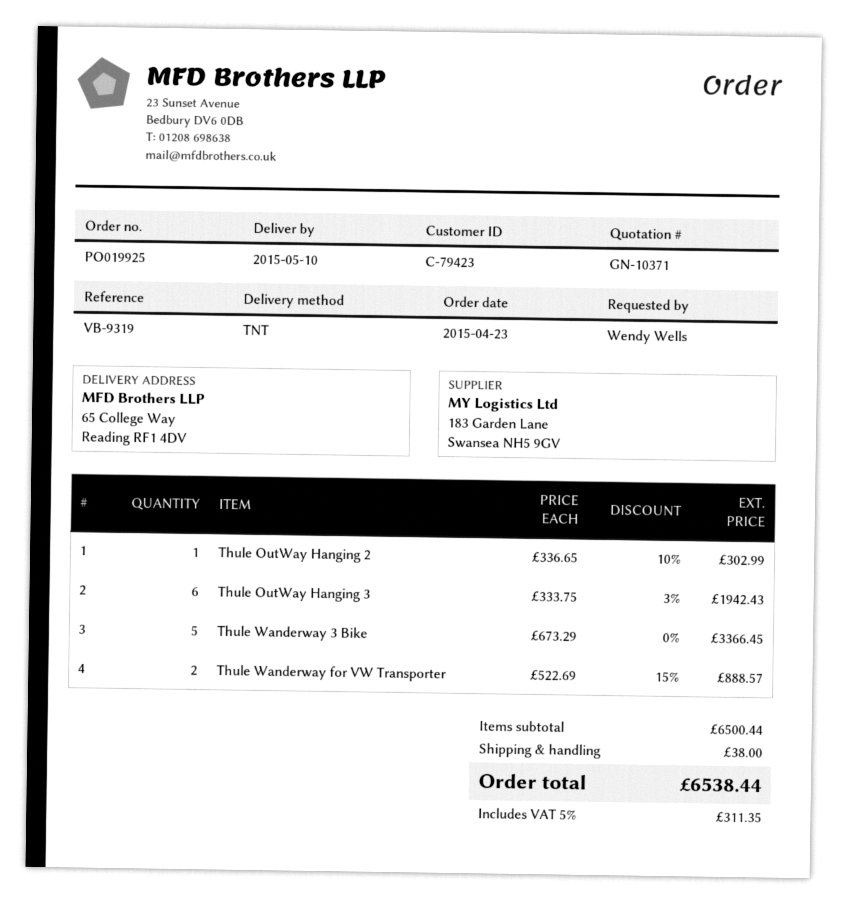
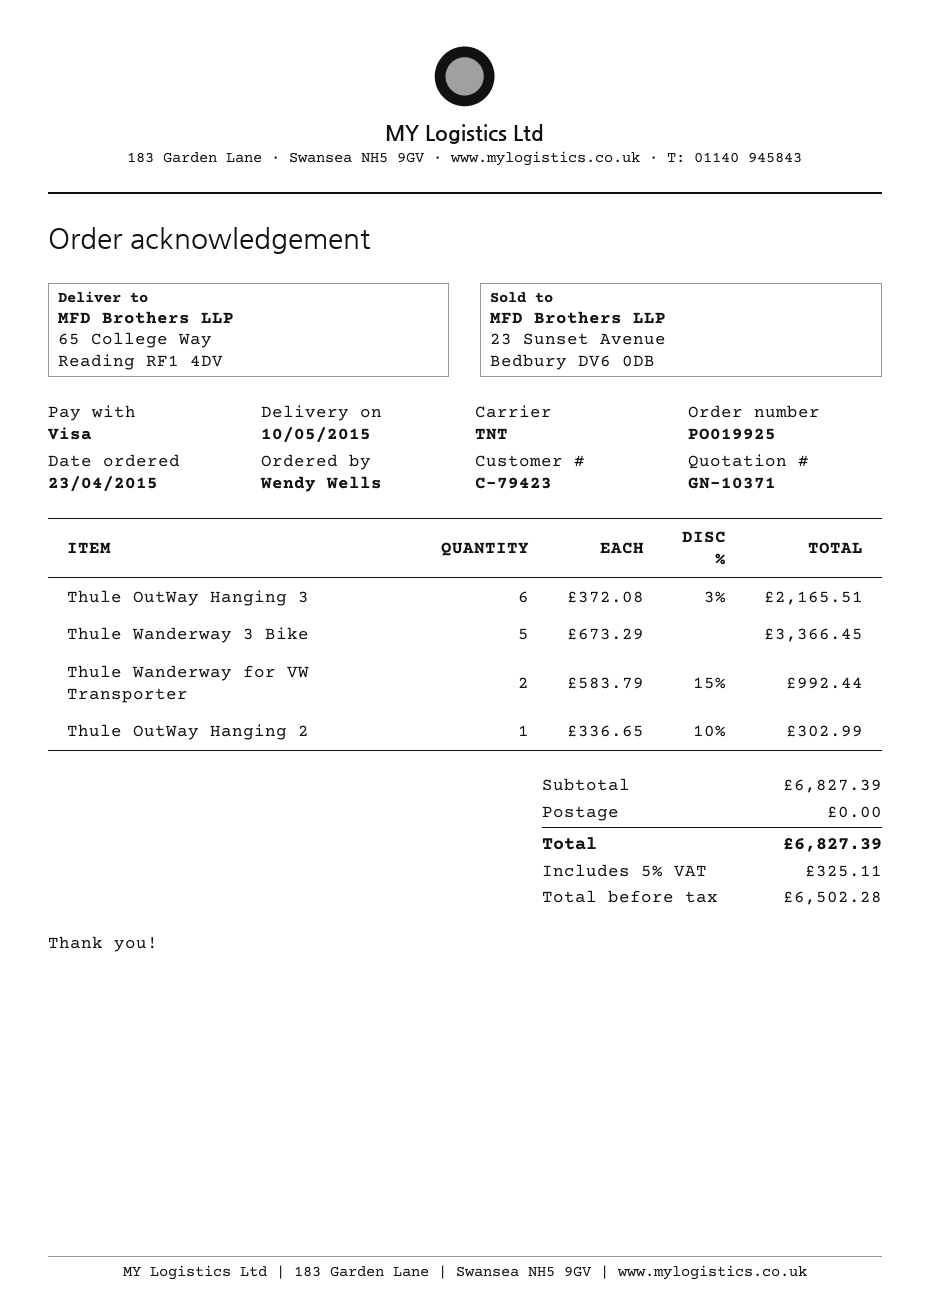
Thule OutWay Hanging 3: 6 x 333.75 - 3% = 1942.43 -> 6 x 372.08 - 3% = 2165.51
Thule Wanderway for VW Transporter: 2 x 522.69 - 15% = 888.57 -> 2 x 583.79 - 15% = 992.44
subtotal: 6500.44 -> 6827.39
shipping: 38.00 -> 0.00
tax: 5% = 311.35 -> 5% = 325.11
total: 6538.44 -> 6827.39

